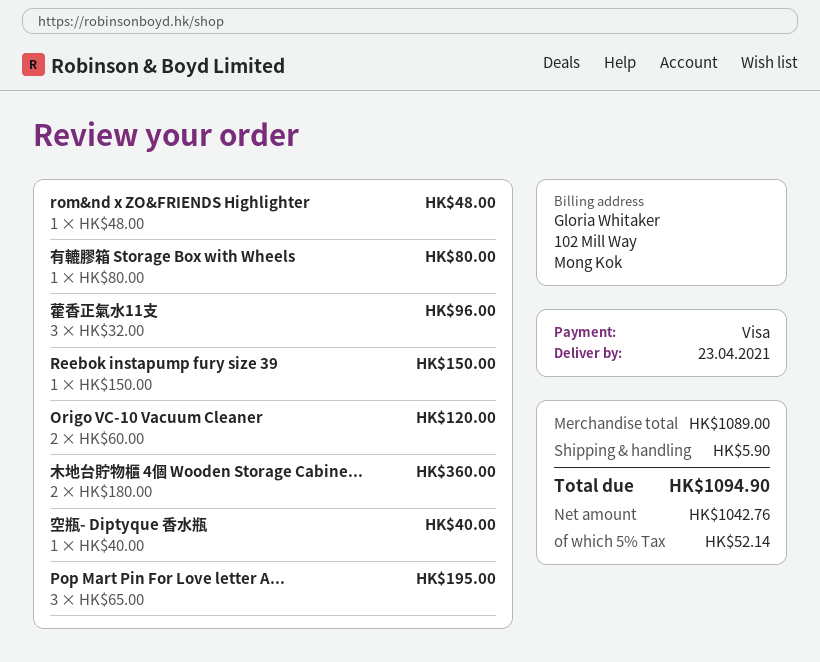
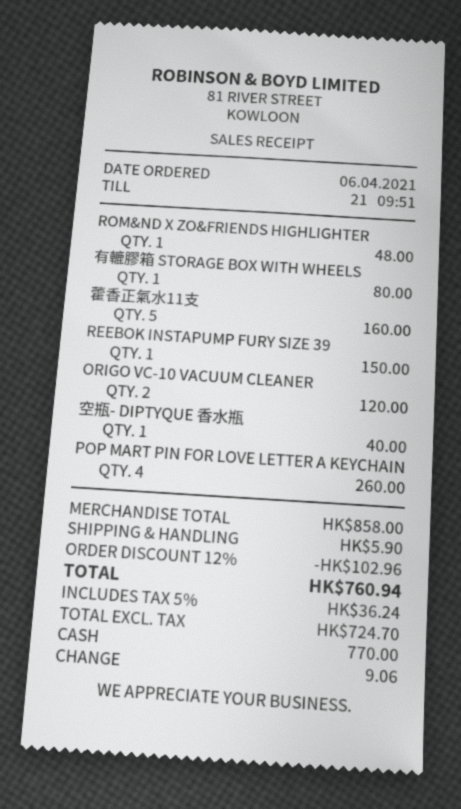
payment method: Visa -> cash
藿香正氣水11支: 3 for 96.00 -> 5 for 160.00
木地台貯物櫃 4個 Wooden Storage Cabine...: 2 for 360.00 -> none
Pop Mart Pin For Love letter A...: 3 for 195.00 -> 4 for 260.00
subtotal: 1089.00 -> 858.00
discount: none -> 12% = 102.96
net: 1042.76 -> 724.70
tax: 5% = 52.14 -> 5% = 36.24
total: 1094.90 -> 760.94

